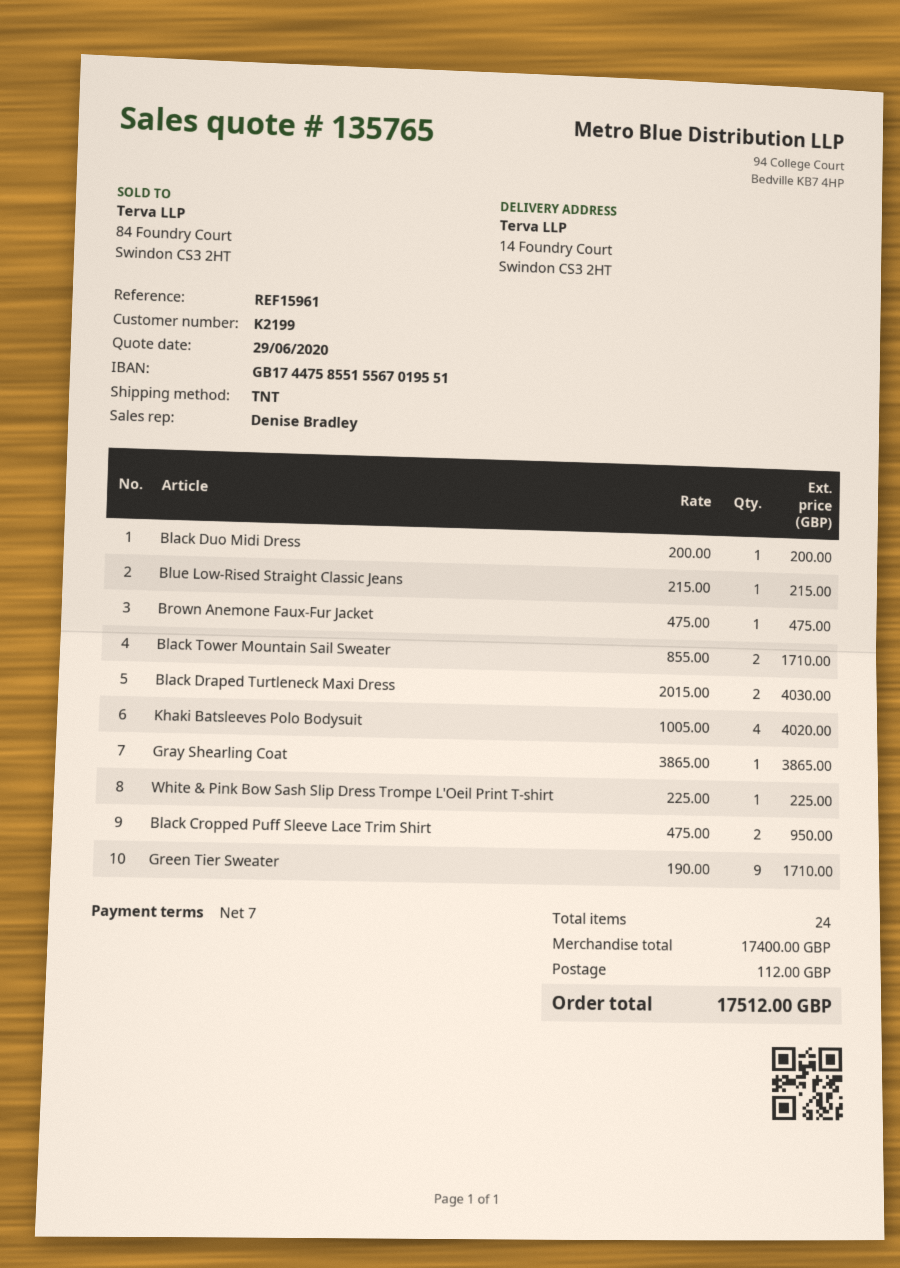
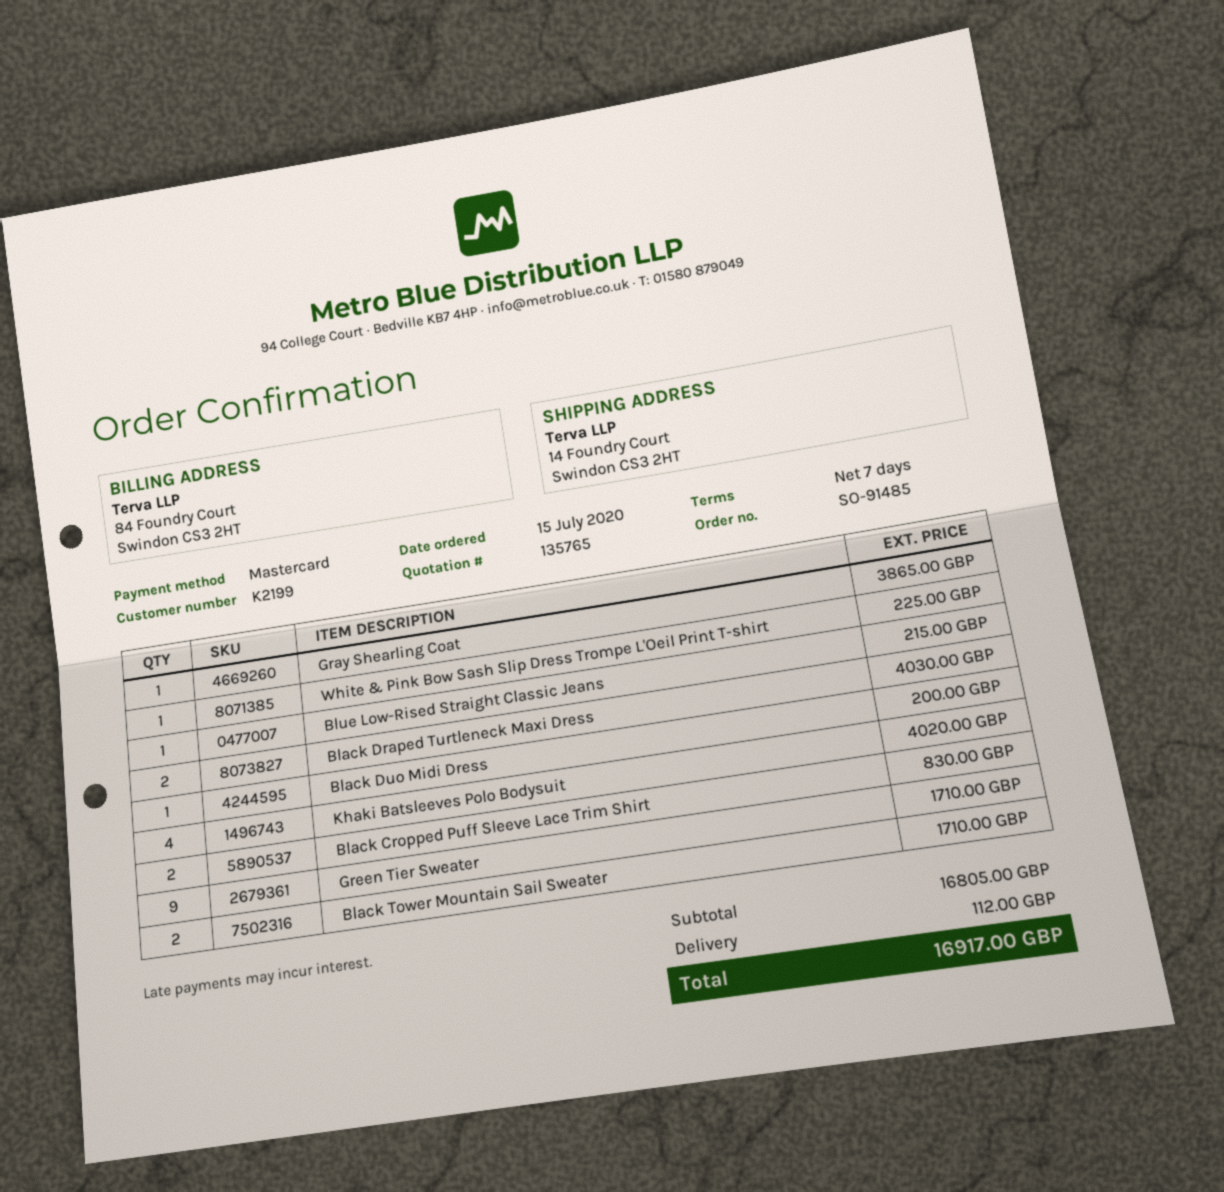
Brown Anemone Faux-Fur Jacket: 1 for 475.00 -> none
Black Cropped Puff Sleeve Lace Trim Shirt: 2 for 950.00 -> 2 for 830.00
subtotal: 17400.00 -> 16805.00
total: 17512.00 -> 16917.00

